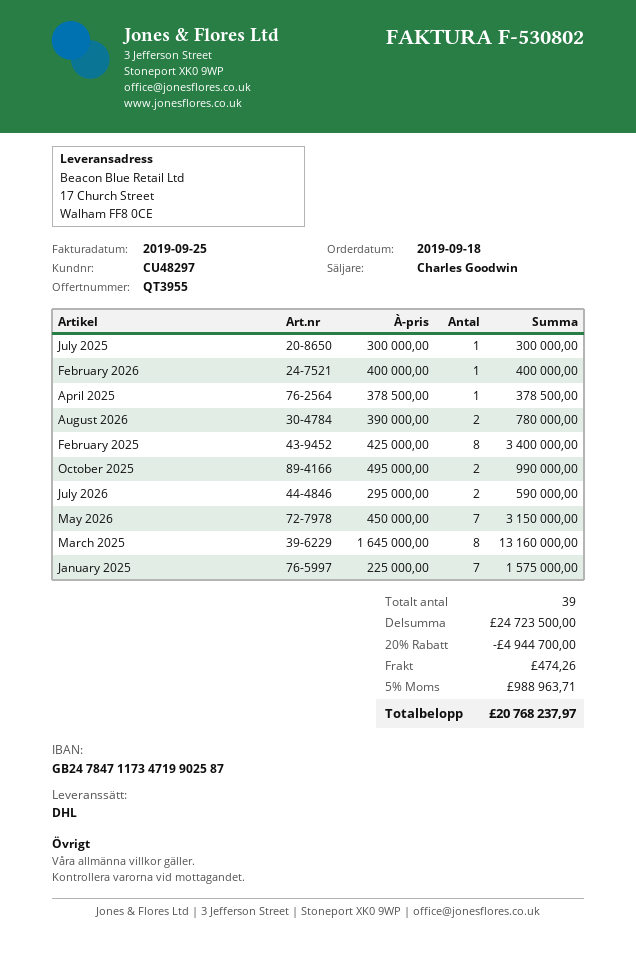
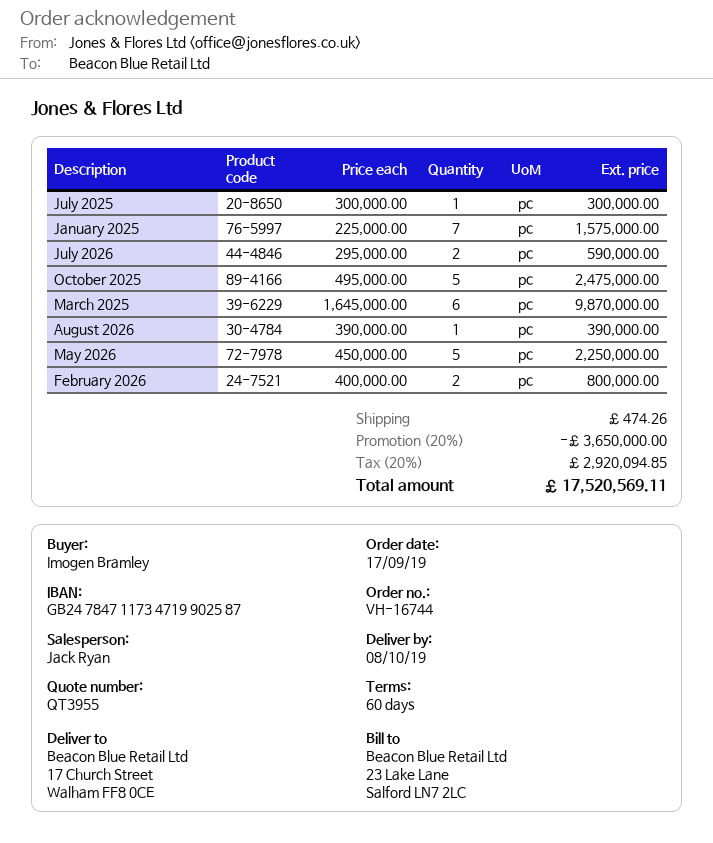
order date: 2019-09-18 -> 2019-09-17
sales rep: Charles Goodwin -> Jack Ryan
February 2026: 1 x 400000.00 = 400000.00 -> 2 x 400000.00 = 800000.00
April 2025: 1 x 378500.00 = 378500.00 -> none
August 2026: 2 x 390000.00 = 780000.00 -> 1 x 390000.00 = 390000.00
February 2025: 8 x 425000.00 = 3400000.00 -> none
October 2025: 2 x 495000.00 = 990000.00 -> 5 x 495000.00 = 2475000.00
May 2026: 7 x 450000.00 = 3150000.00 -> 5 x 450000.00 = 2250000.00
March 2025: 8 x 1645000.00 = 13160000.00 -> 6 x 1645000.00 = 9870000.00
discount: 20% = 4944700.00 -> 20% = 3650000.00
tax: 5% = 988963.71 -> 20% = 2920094.85
total: 20768237.97 -> 17520569.11

